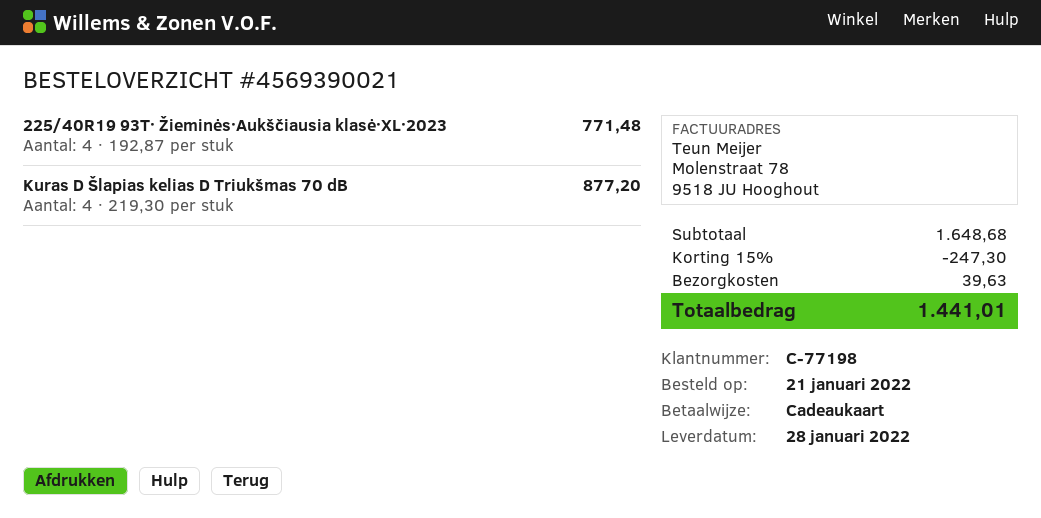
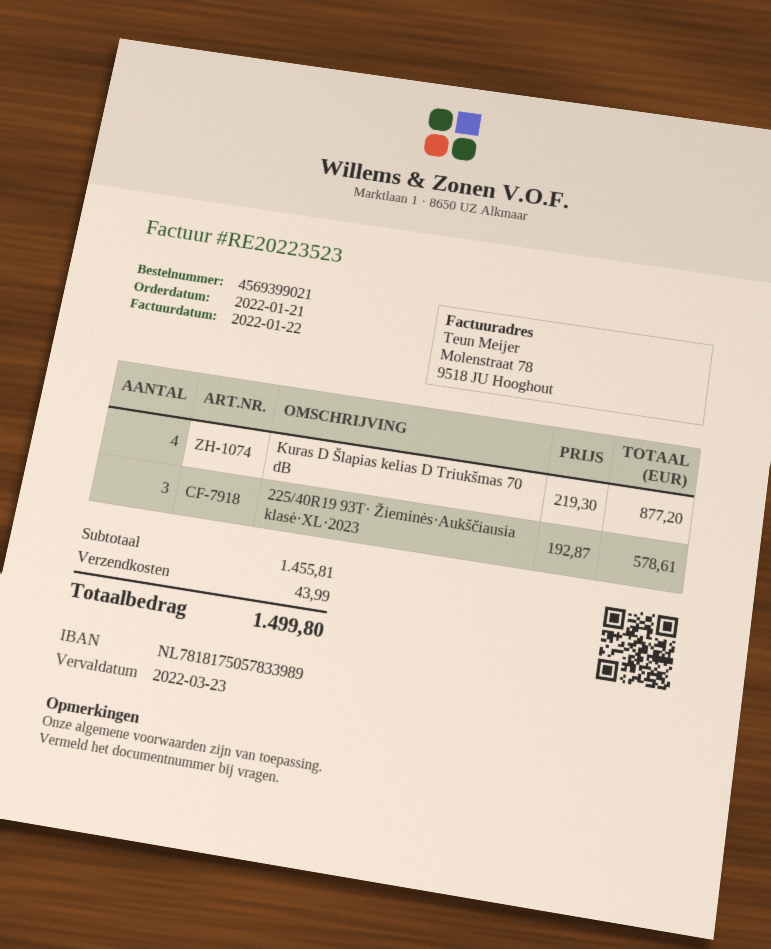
order number: 4569390021 -> 4569399021
225/40R19 93T· Žieminės·Aukščiausia klasė·XL·2023: 4 x 192.87 = 771.48 -> 3 x 192.87 = 578.61
subtotal: 1648.68 -> 1455.81
discount: 15% = 247.30 -> none
shipping: 39.63 -> 43.99
total: 1441.01 -> 1499.80

